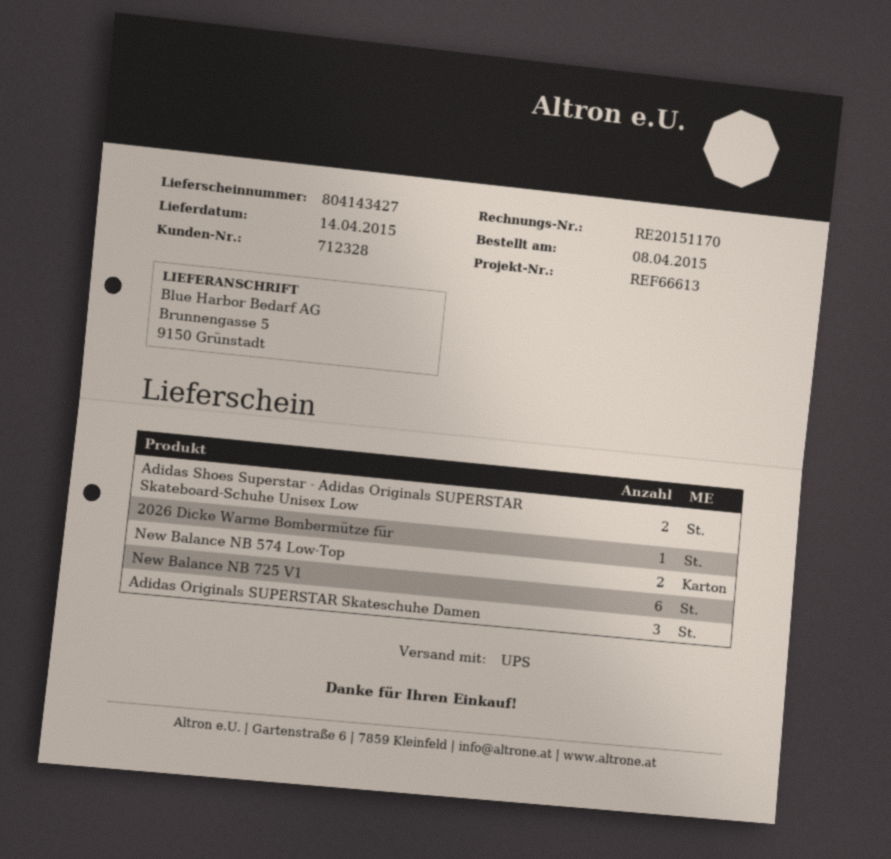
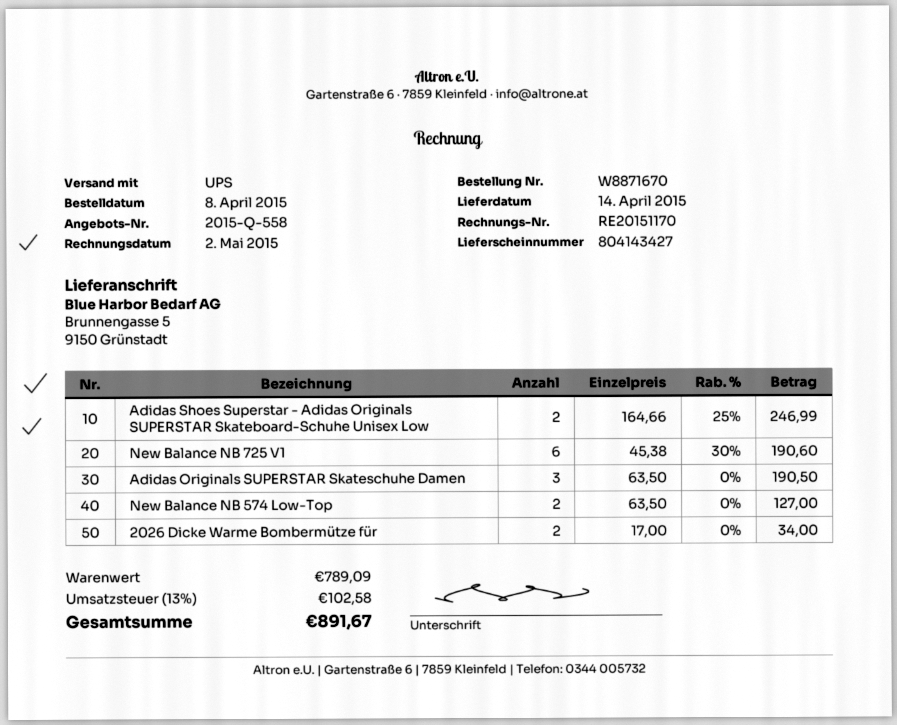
2026 Dicke Warme Bombermütze für: 1 -> 2

